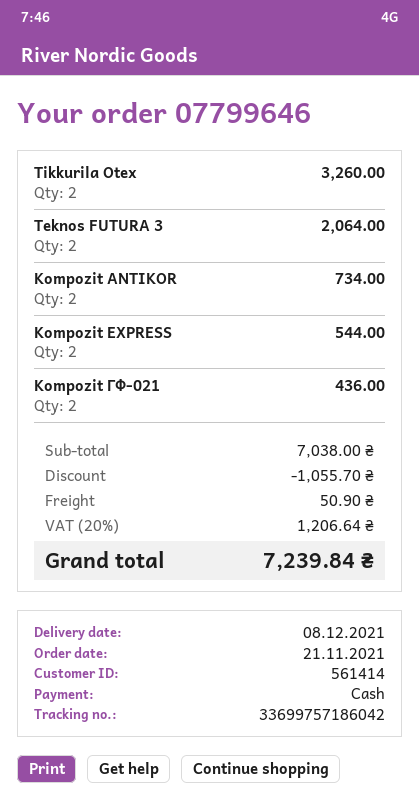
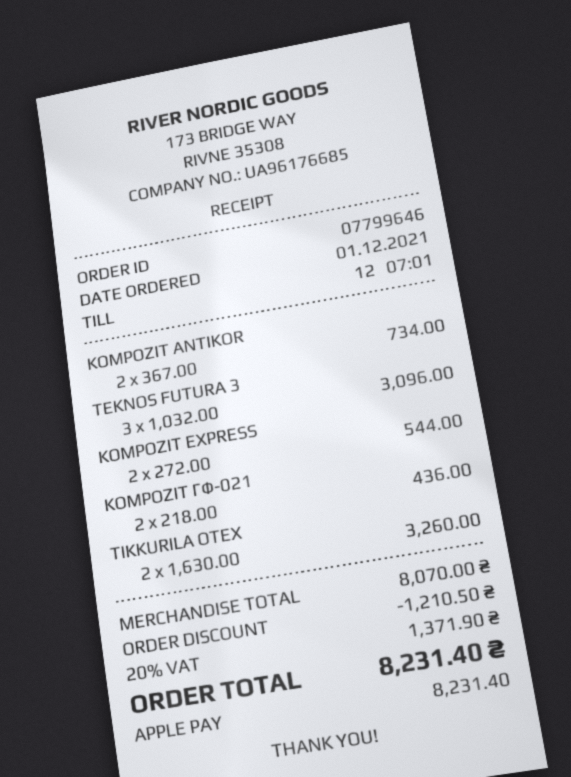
order date: 2021-11-21 -> 2021-12-01
payment method: cash -> Apple Pay
Teknos FUTURA 3: 2 for 2064.00 -> 3 for 3096.00
subtotal: 7038.00 -> 8070.00
discount: 1055.70 -> 1210.50
shipping: 50.90 -> none
tax: 20% = 1206.64 -> 20% = 1371.90
total: 7239.84 -> 8231.40

